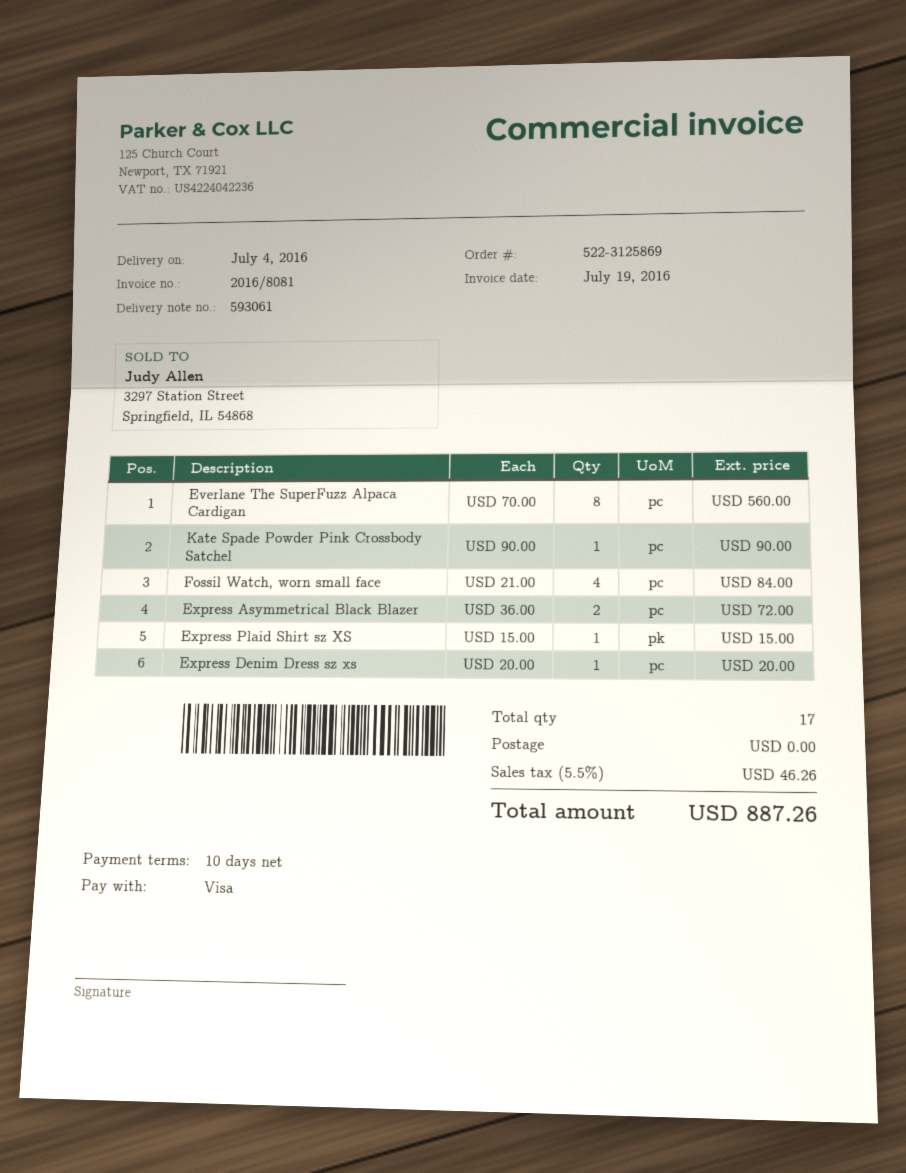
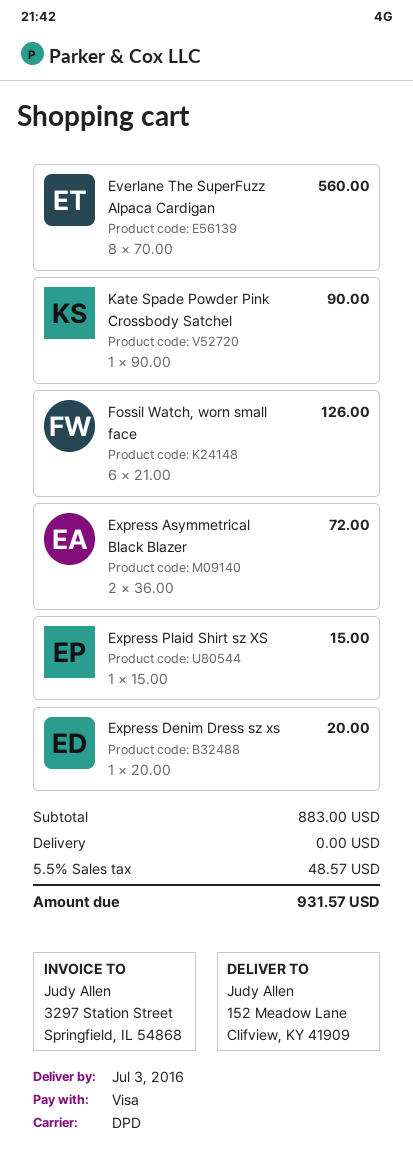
delivery date: 2016-07-04 -> 2016-07-03
Fossil Watch, worn small face: 4 x 21.00 = 84.00 -> 6 x 21.00 = 126.00
tax: 5.5% = 46.26 -> 5.5% = 48.57
total: 887.26 -> 931.57

